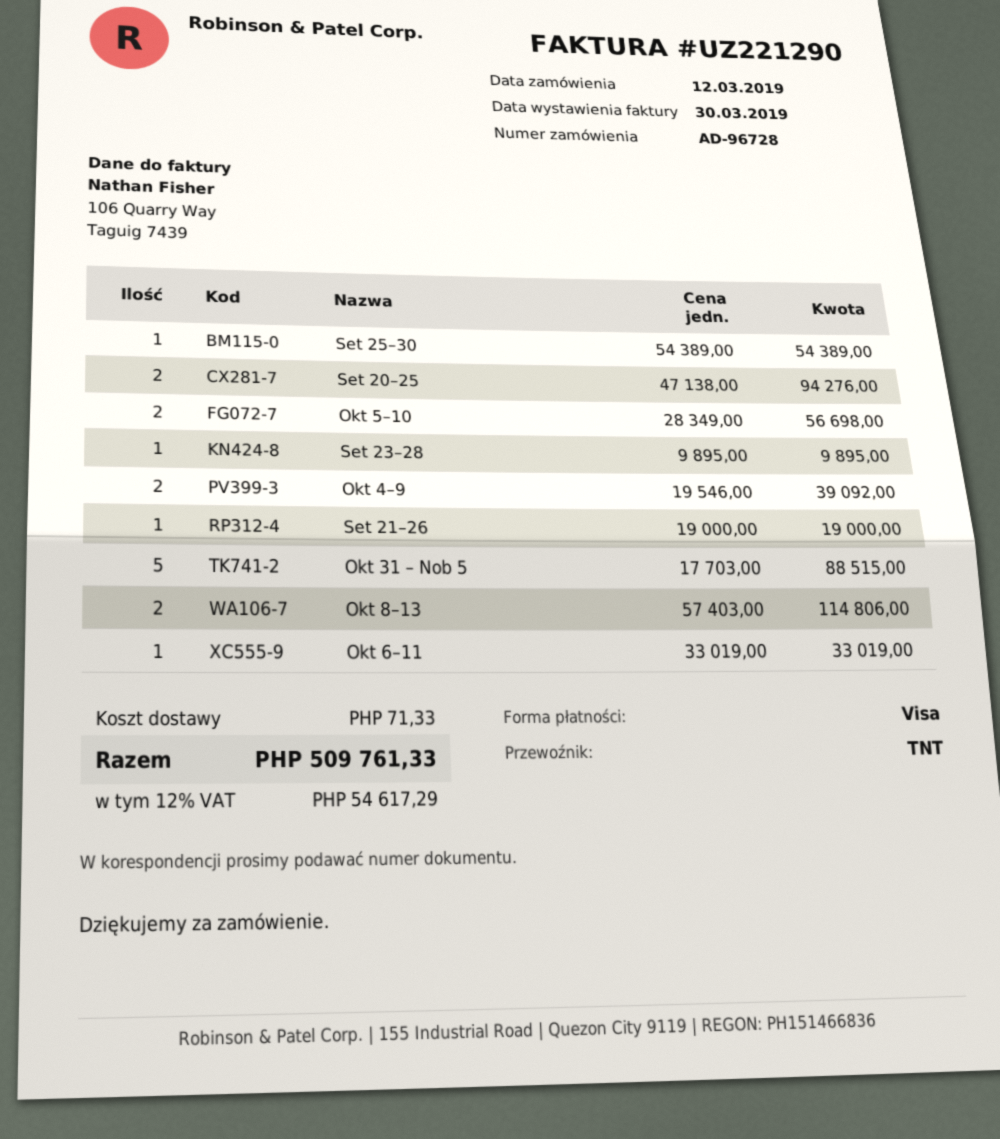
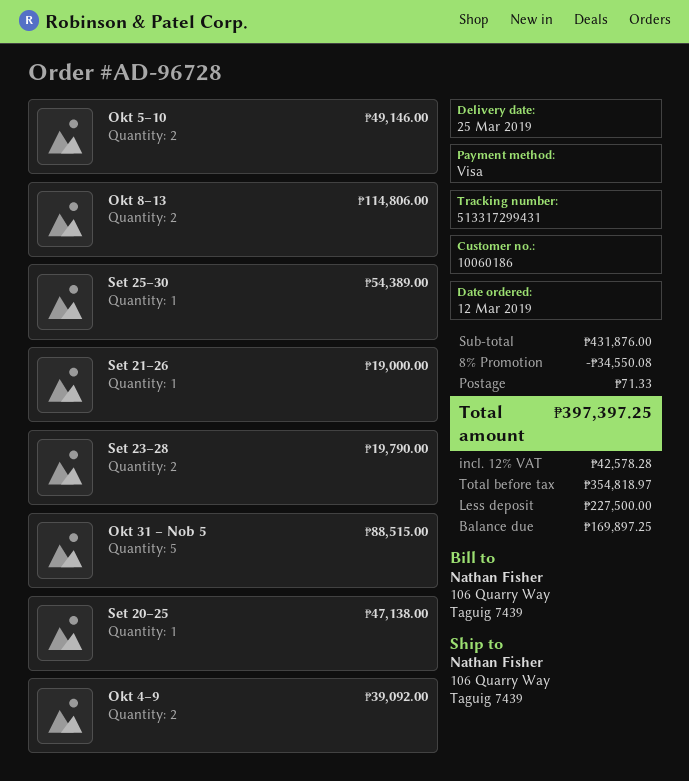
Set 20–25: 2 for 94276.00 -> 1 for 47138.00
Okt 5–10: 2 for 56698.00 -> 2 for 49146.00
Set 23–28: 1 for 9895.00 -> 2 for 19790.00
Okt 6–11: 1 for 33019.00 -> none
discount: none -> 8% = 34550.08
tax: 12% = 54617.29 -> 12% = 42578.28
total: 509761.33 -> 397397.25

